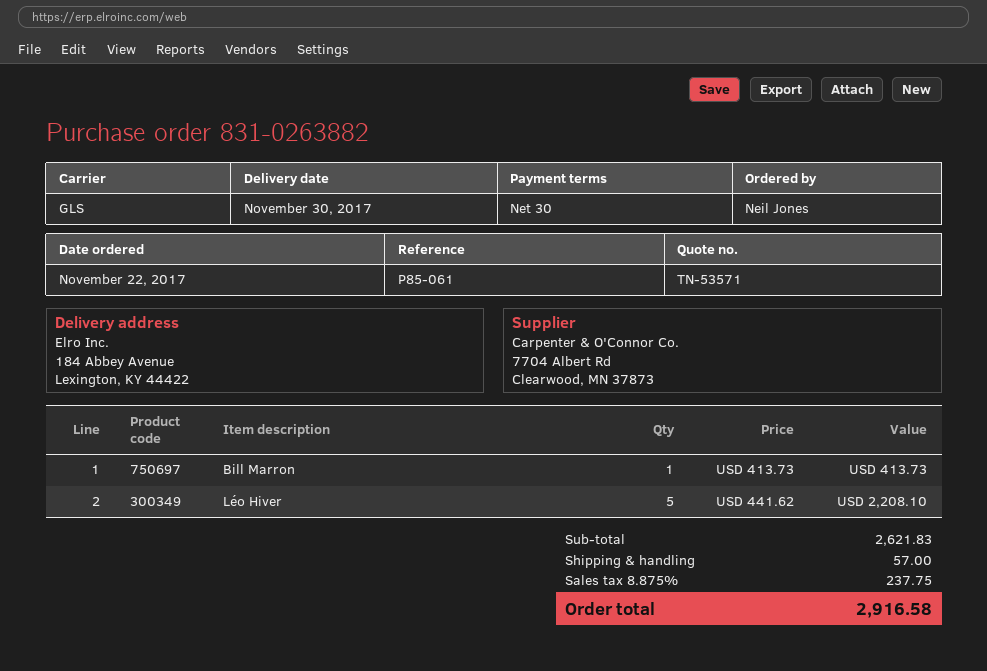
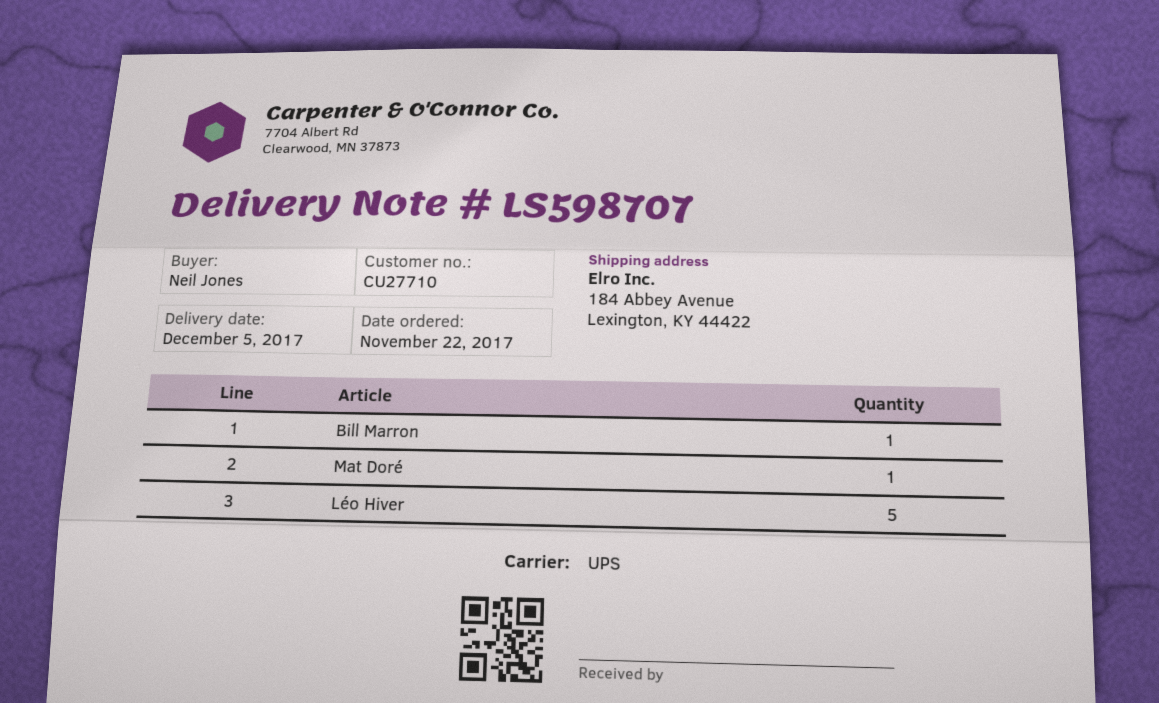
delivery date: 2017-11-30 -> 2017-12-05
shipping method: GLS -> UPS
Mat Doré: none -> 1

